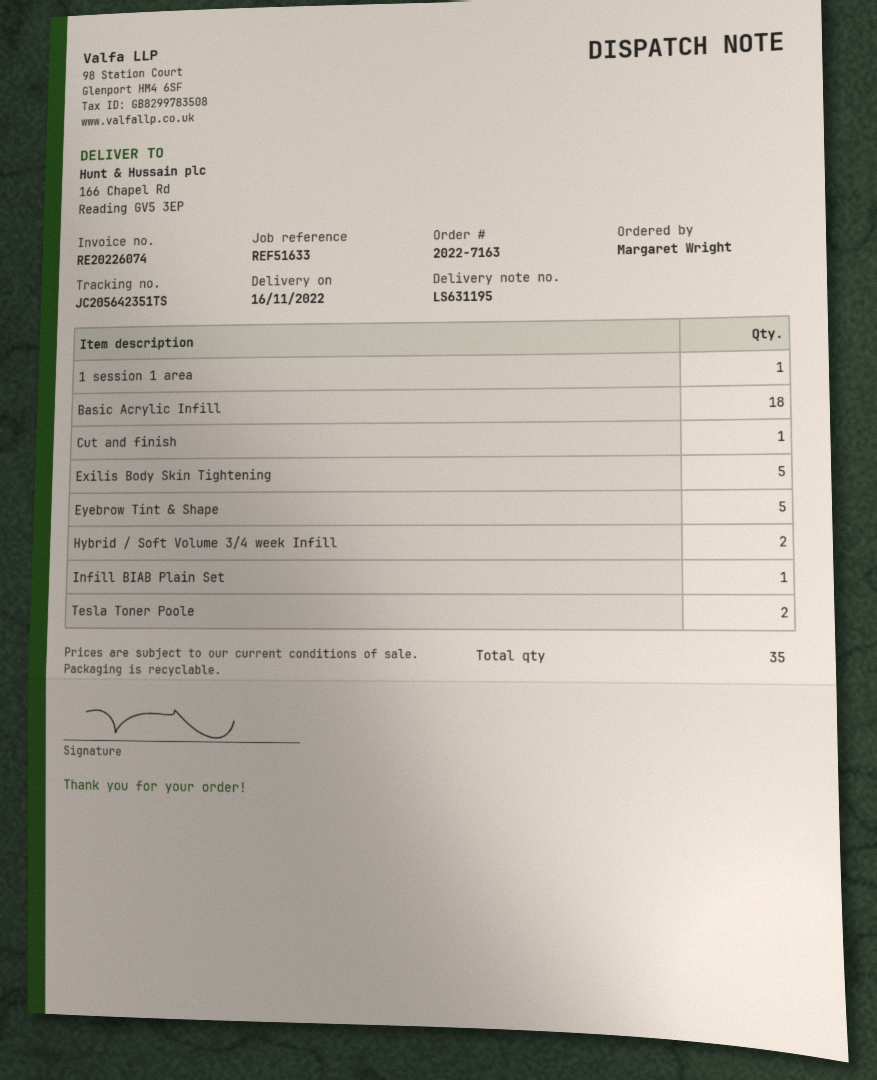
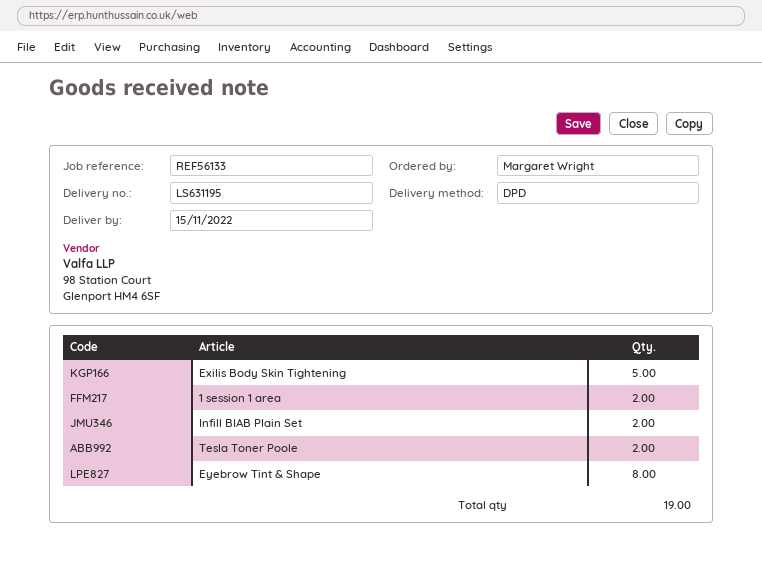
delivery date: 2022-11-16 -> 2022-11-15
reference: REF51633 -> REF56133
1 session 1 area: 1 -> 2
Basic Acrylic Infill: 18 -> none
Cut and finish: 1 -> none
Eyebrow Tint & Shape: 5 -> 8
Hybrid / Soft Volume 3/4 week Infill: 2 -> none
Infill BIAB Plain Set: 1 -> 2
total quantity: 35 -> 19

